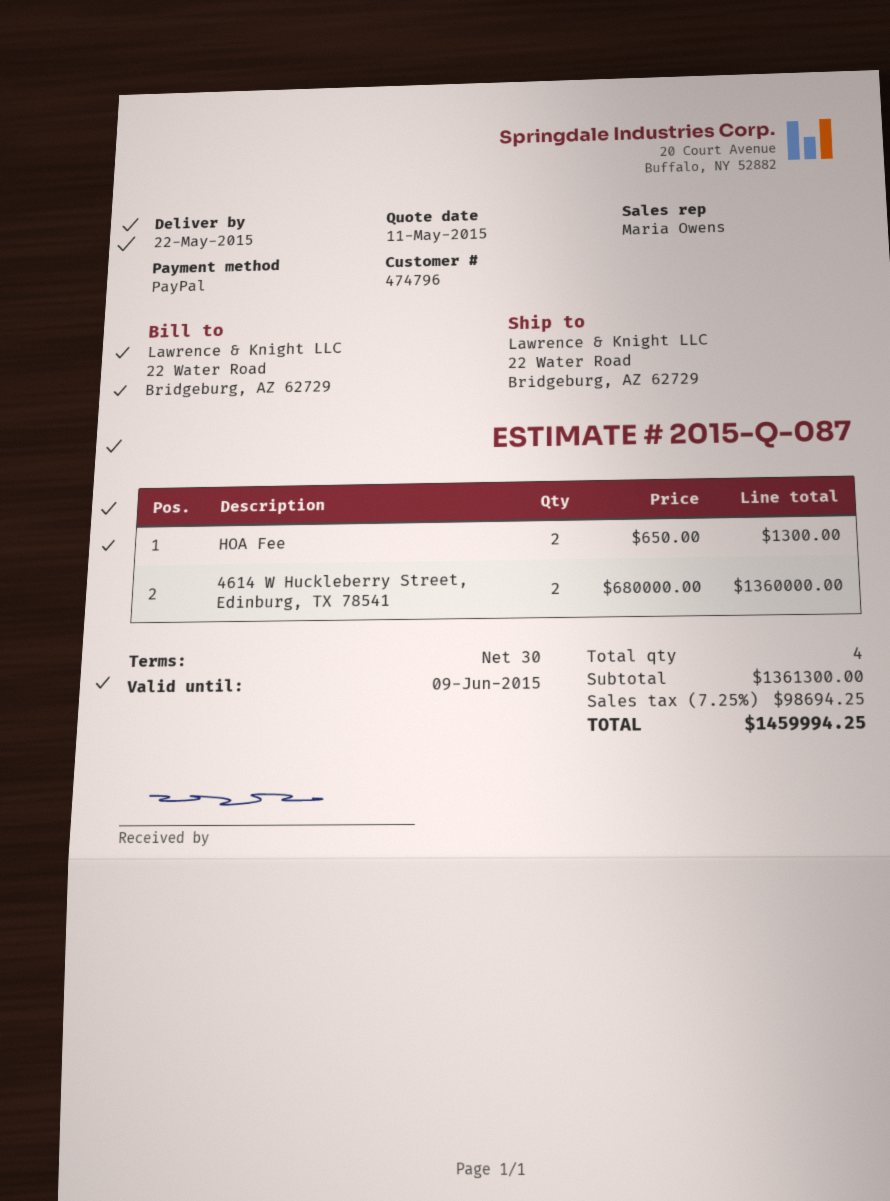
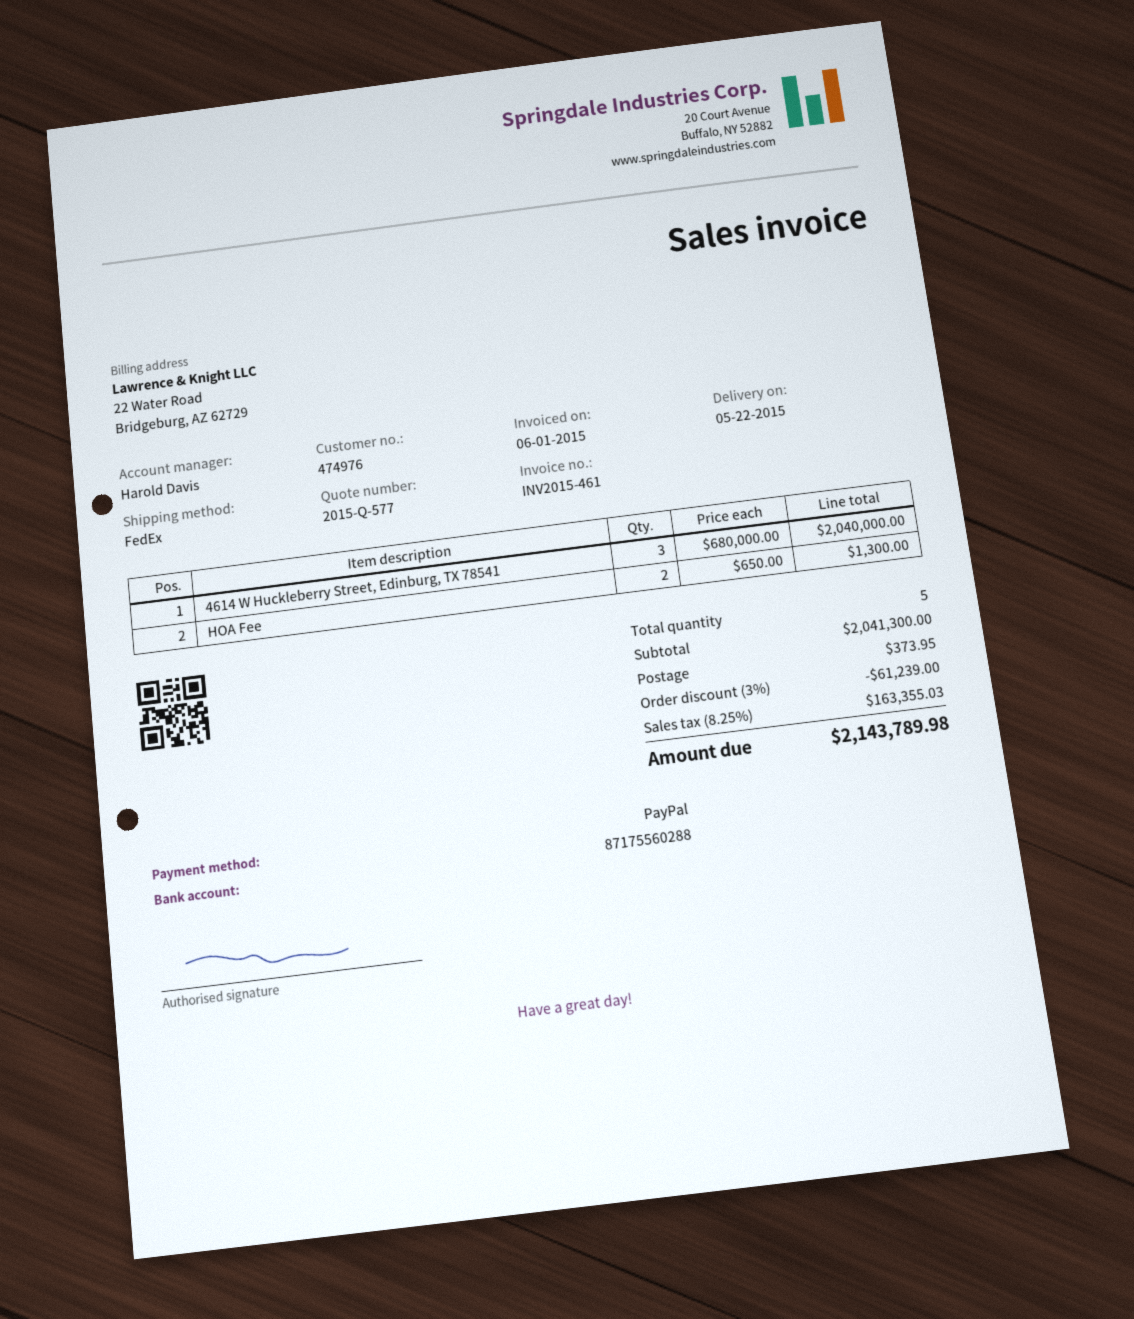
quote number: 2015-Q-087 -> 2015-Q-577
customer number: 474796 -> 474976
sales rep: Maria Owens -> Harold Davis
4614 W Huckleberry Street, Edinburg, TX 78541: 2 x 680000.00 = 1360000.00 -> 3 x 680000.00 = 2040000.00
total quantity: 4 -> 5
subtotal: 1361300.00 -> 2041300.00
discount: none -> 3% = 61239.00
shipping: none -> 373.95
tax: 7.25% = 98694.25 -> 8.25% = 163355.03
total: 1459994.25 -> 2143789.98

